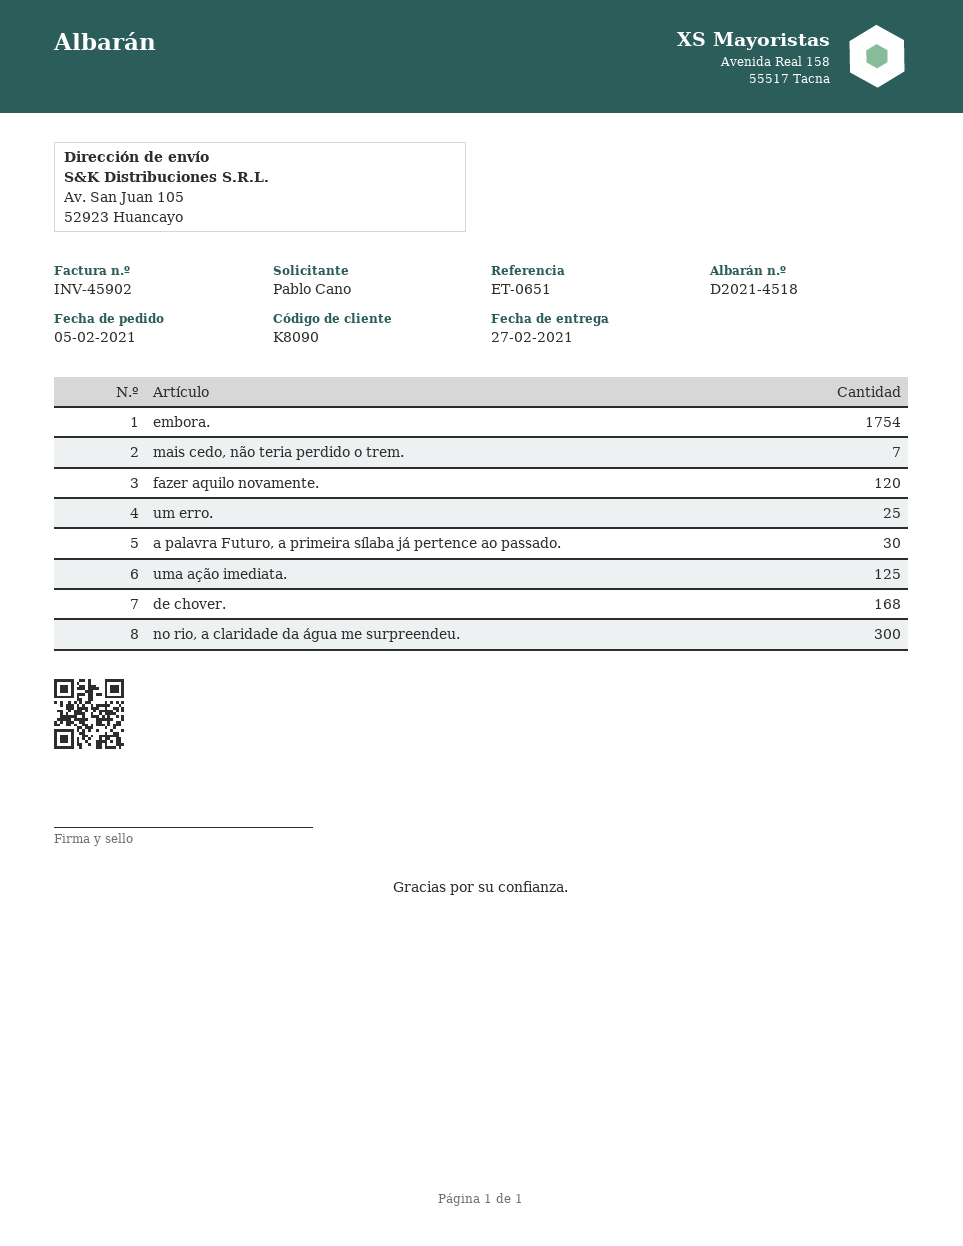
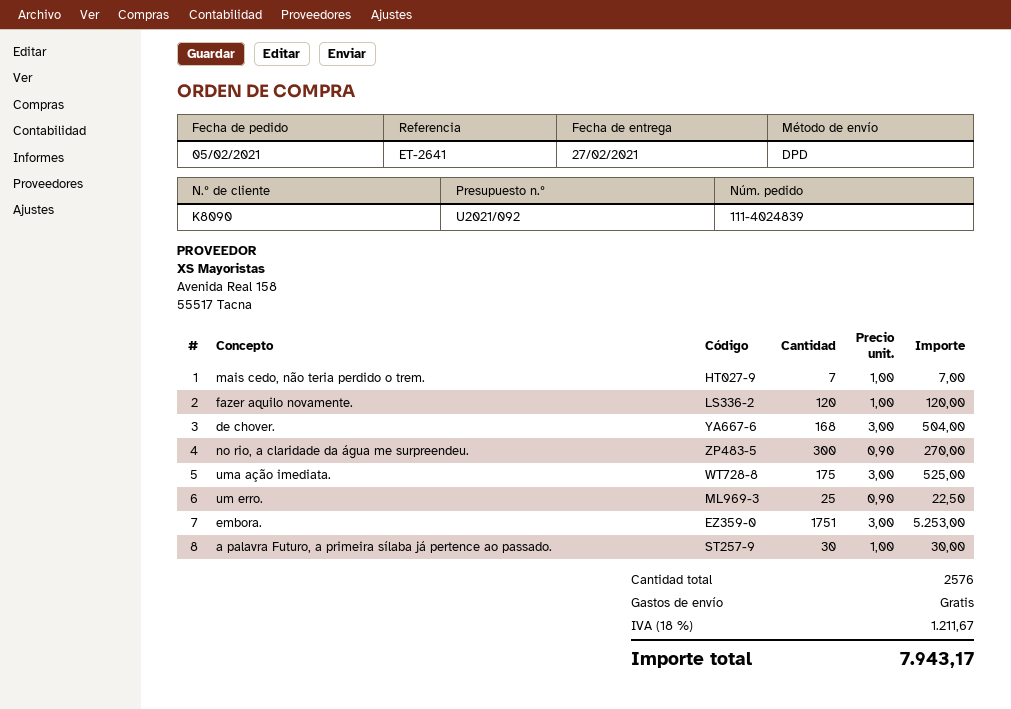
reference: ET-0651 -> ET-2641
embora.: 1754 -> 1751
uma ação imediata.: 125 -> 175

